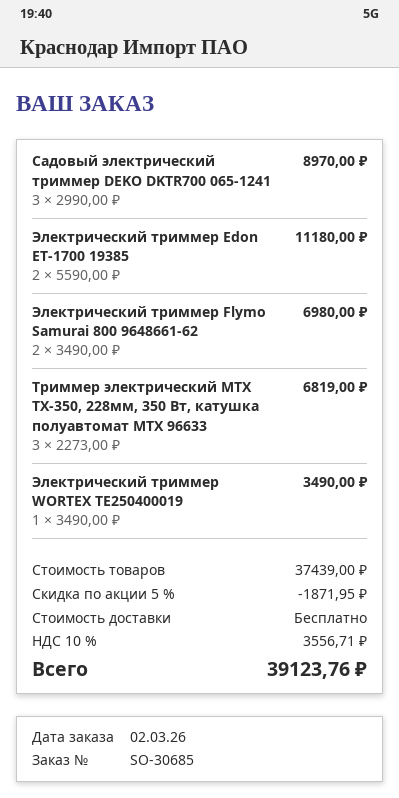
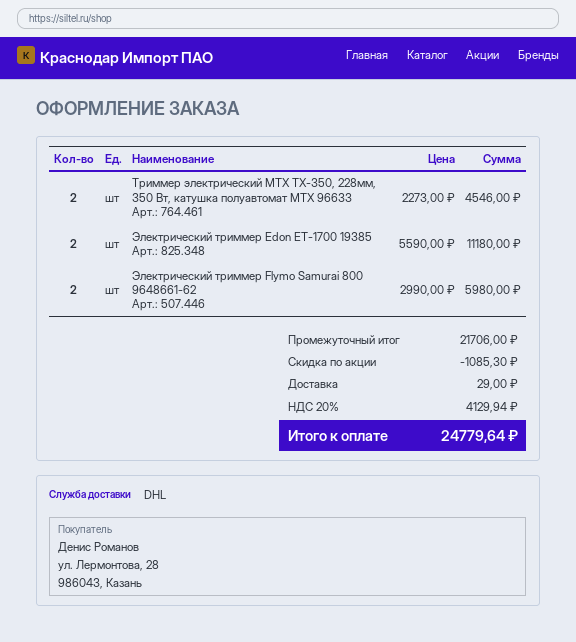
Садовый электрический триммер DEKO DKTR700 065-1241: 3 x 2990.00 = 8970.00 -> none
Электрический триммер Flymo Samurai 800 9648661-62: 2 x 3490.00 = 6980.00 -> 2 x 2990.00 = 5980.00
Триммер электрический MTX TХ-350, 228мм, 350 Вт, катушка полуавтомат МТХ 96633: 3 x 2273.00 = 6819.00 -> 2 x 2273.00 = 4546.00
Электрический триммер WORTEX TE250400019: 1 x 3490.00 = 3490.00 -> none
subtotal: 37439.00 -> 21706.00
discount: 1871.95 -> 1085.30
shipping: 0.00 -> 29.00
tax: 10% = 3556.71 -> 20% = 4129.94
total: 39123.76 -> 24779.64

